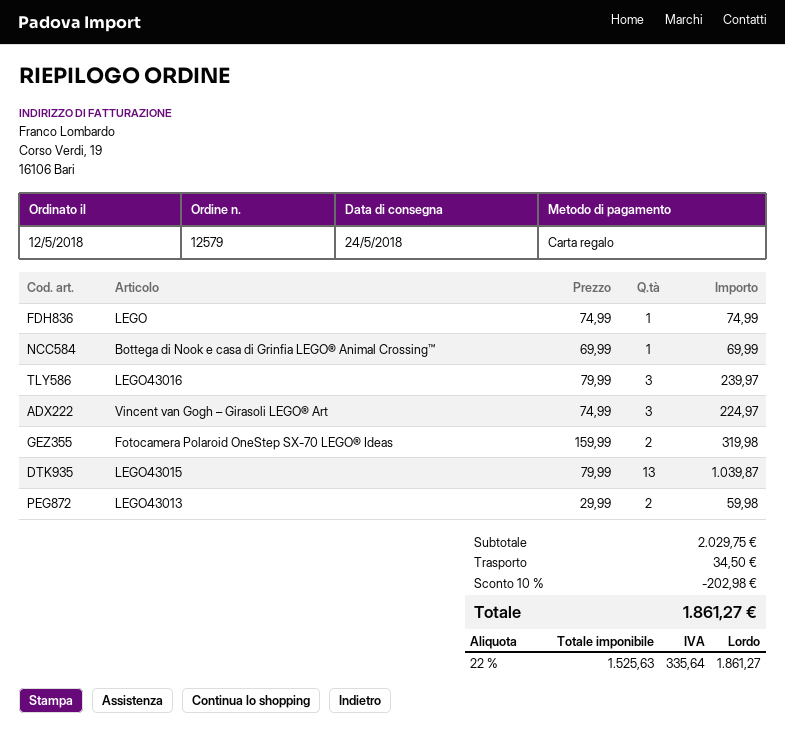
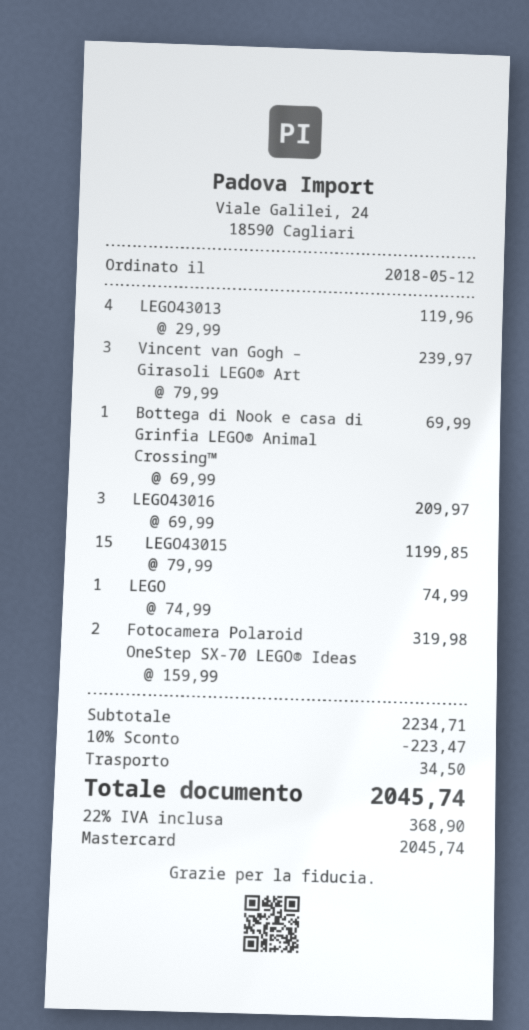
payment method: gift card -> Mastercard
LEGO43016: 3 x 79.99 = 239.97 -> 3 x 69.99 = 209.97
Vincent van Gogh – Girasoli LEGO® Art: 3 x 74.99 = 224.97 -> 3 x 79.99 = 239.97
LEGO43015: 13 x 79.99 = 1039.87 -> 15 x 79.99 = 1199.85
LEGO43013: 2 x 29.99 = 59.98 -> 4 x 29.99 = 119.96
subtotal: 2029.75 -> 2234.71
discount: 10% = 202.98 -> 10% = 223.47
tax: 22% = 335.64 -> 22% = 368.90
total: 1861.27 -> 2045.74

